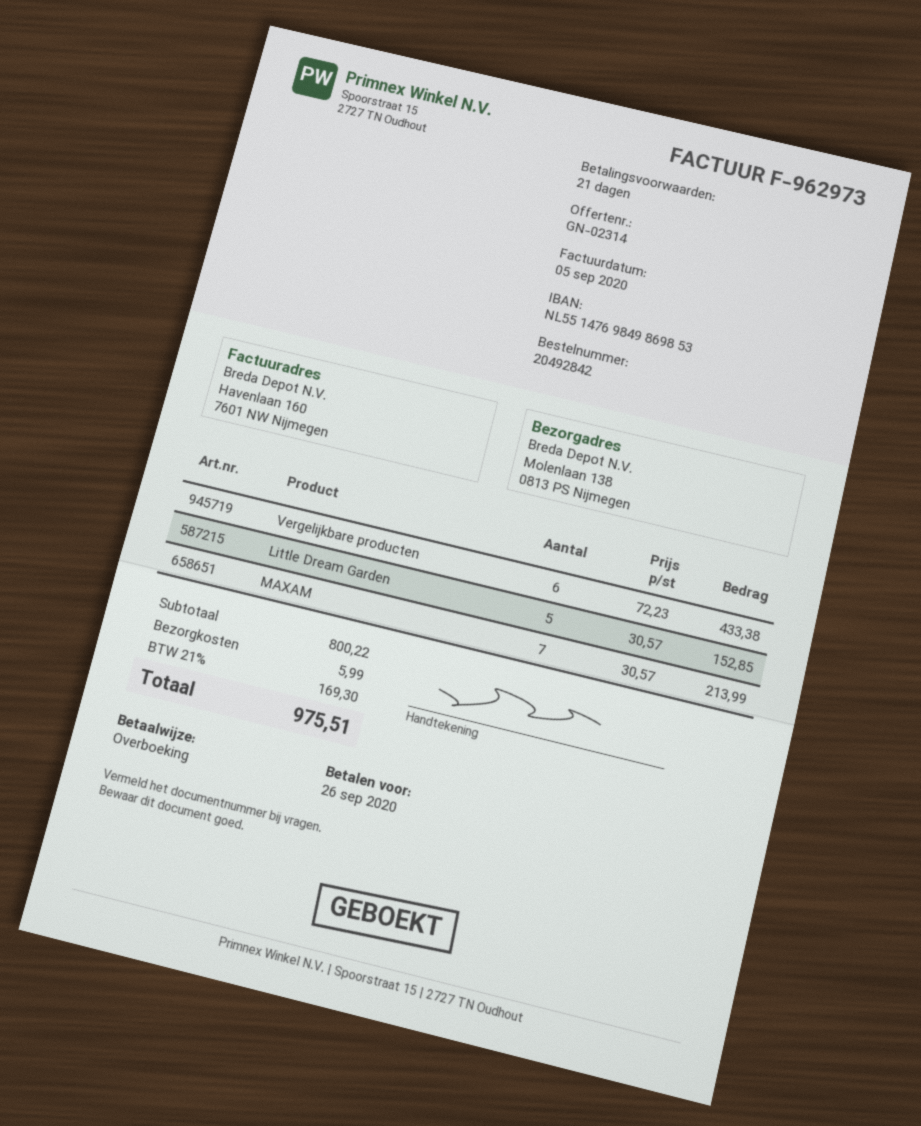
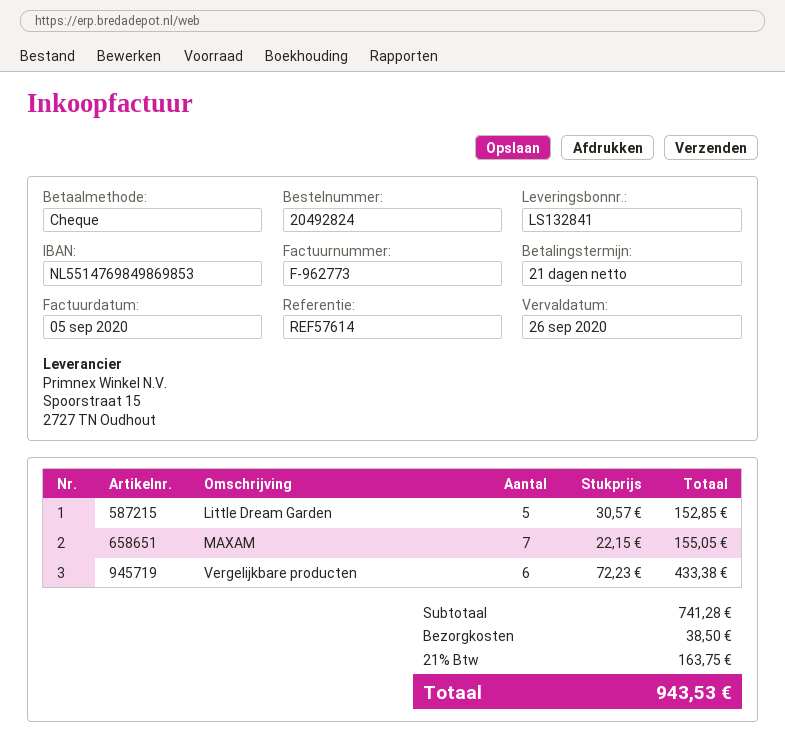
order number: 20492842 -> 20492824
invoice number: F-962973 -> F-962773
payment method: bank transfer -> cheque
MAXAM: 7 x 30.57 = 213.99 -> 7 x 22.15 = 155.05
subtotal: 800.22 -> 741.28
shipping: 5.99 -> 38.50
tax: 21% = 169.30 -> 21% = 163.75
total: 975.51 -> 943.53

